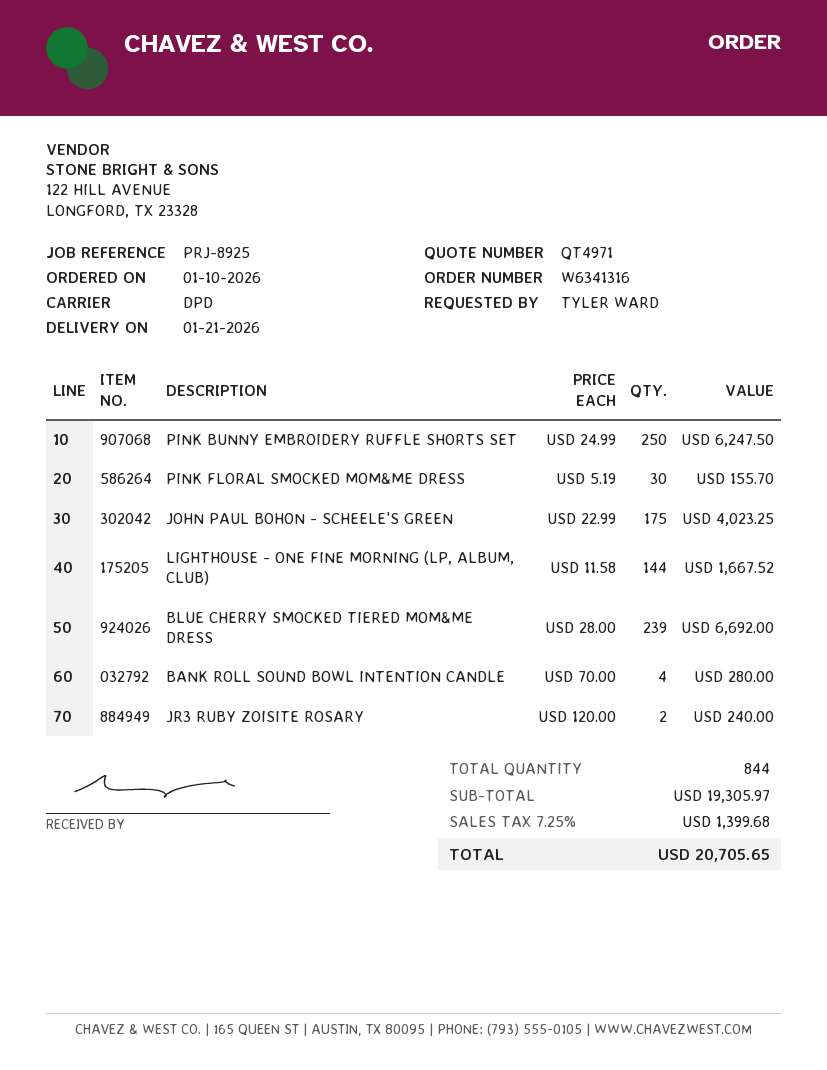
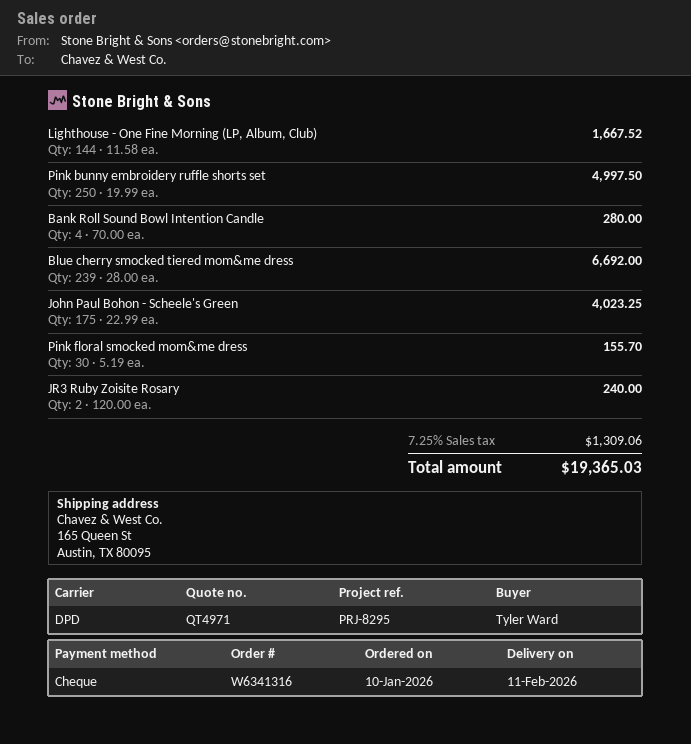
delivery date: 2026-01-21 -> 2026-02-11
reference: PRJ-8925 -> PRJ-8295
PINK BUNNY EMBROIDERY RUFFLE SHORTS SET: 250 x 24.99 = 6247.50 -> 250 x 19.99 = 4997.50
tax: 7.25% = 1399.68 -> 7.25% = 1309.06
total: 20705.65 -> 19365.03

